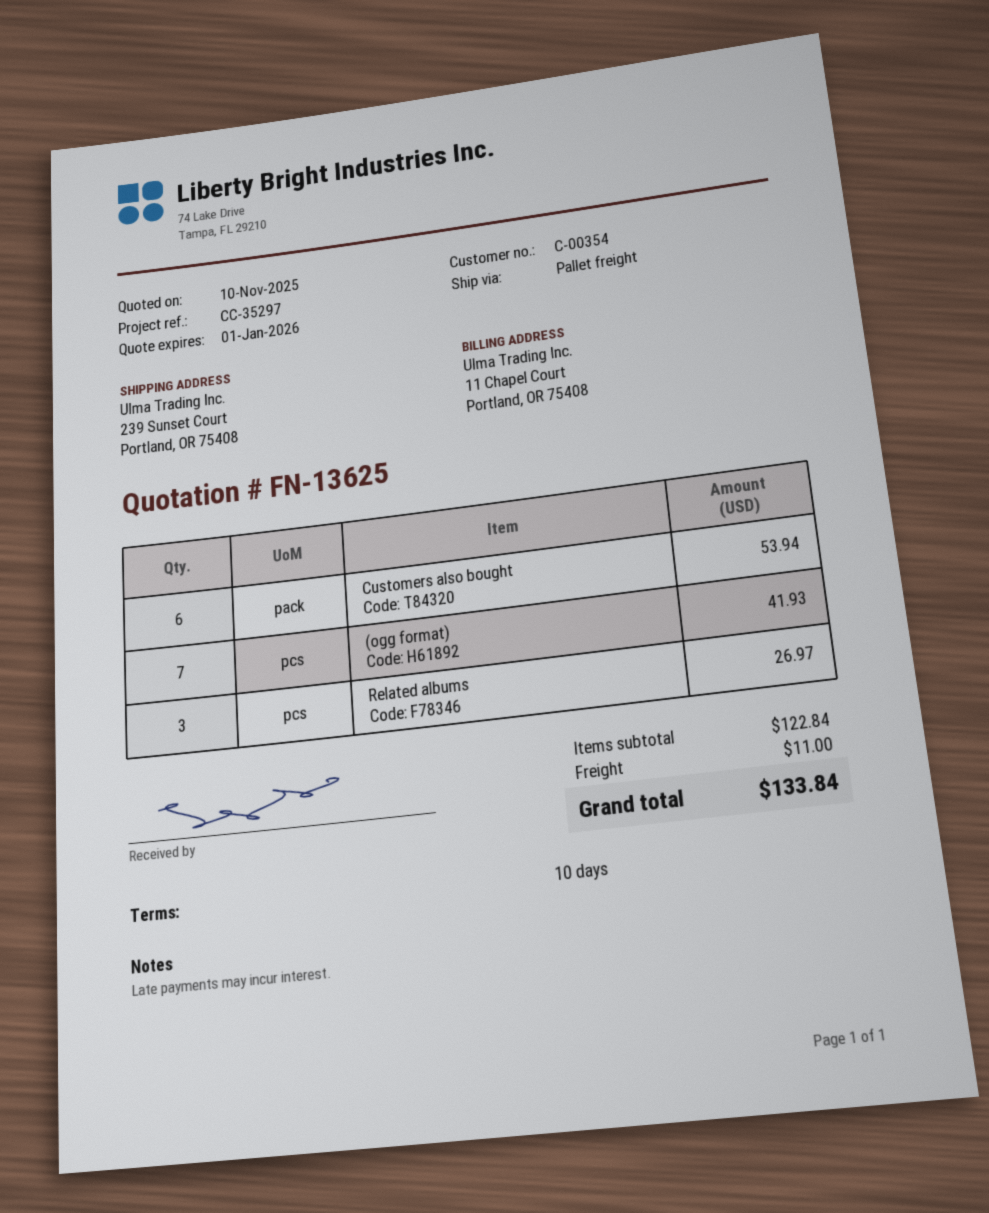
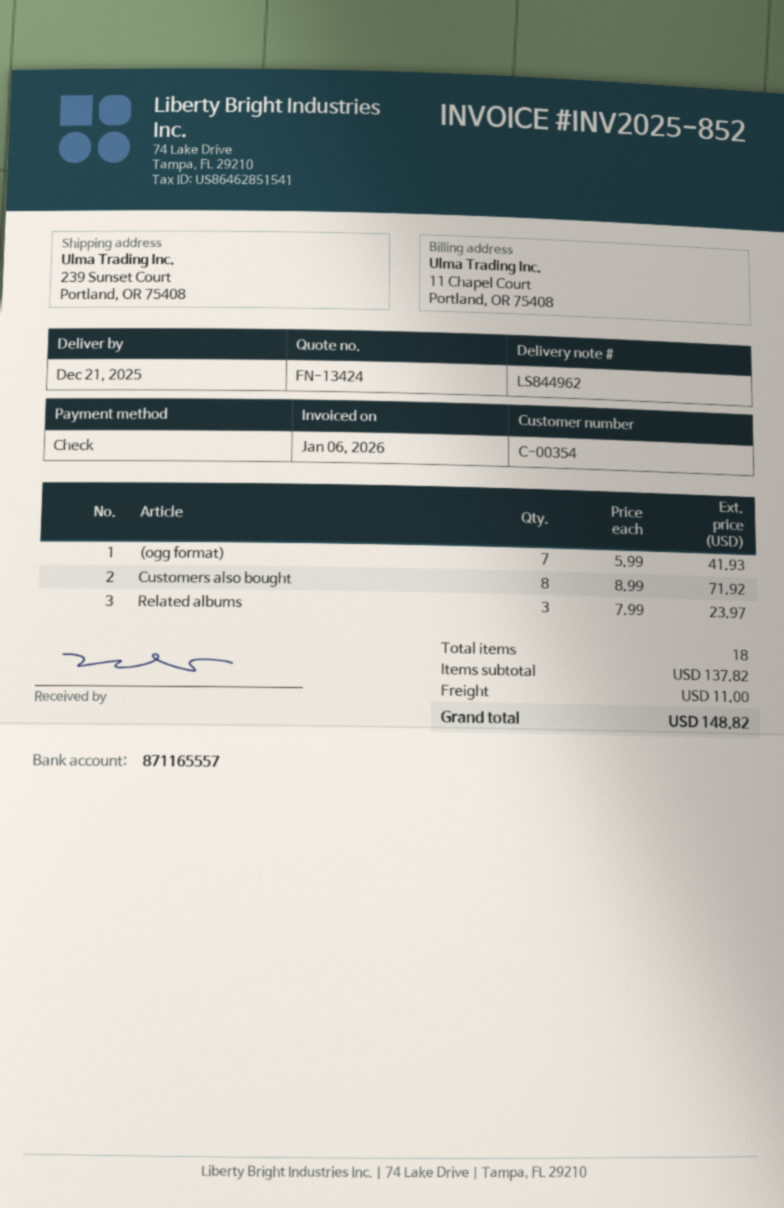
quote number: FN-13625 -> FN-13424
Customers also bought: 6 for 53.94 -> 8 for 71.92
Related albums: 3 for 26.97 -> 3 for 23.97
subtotal: 122.84 -> 137.82
total: 133.84 -> 148.82

